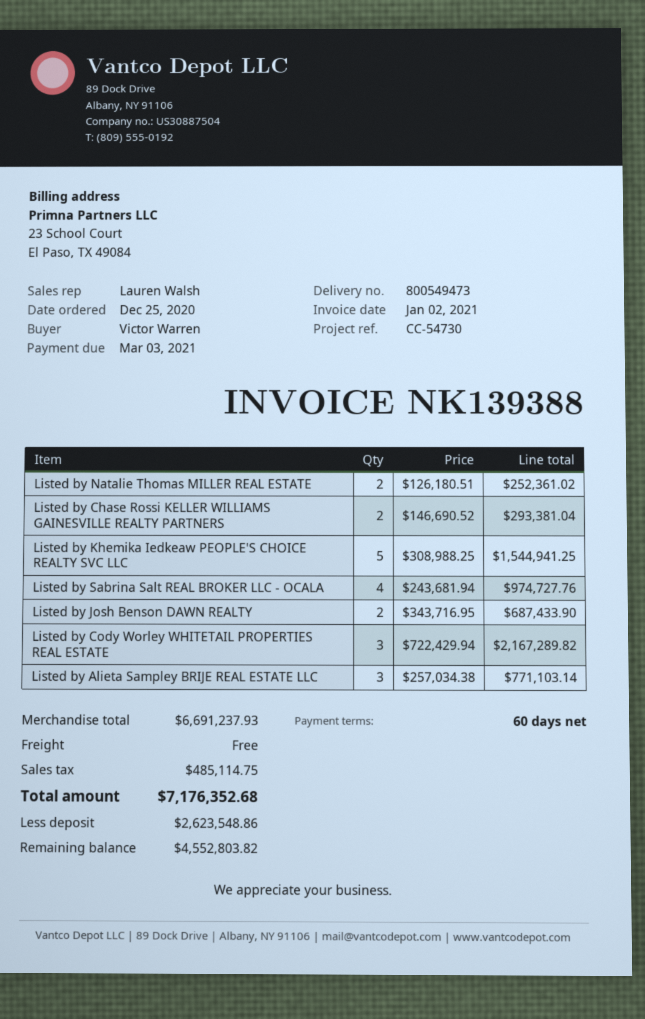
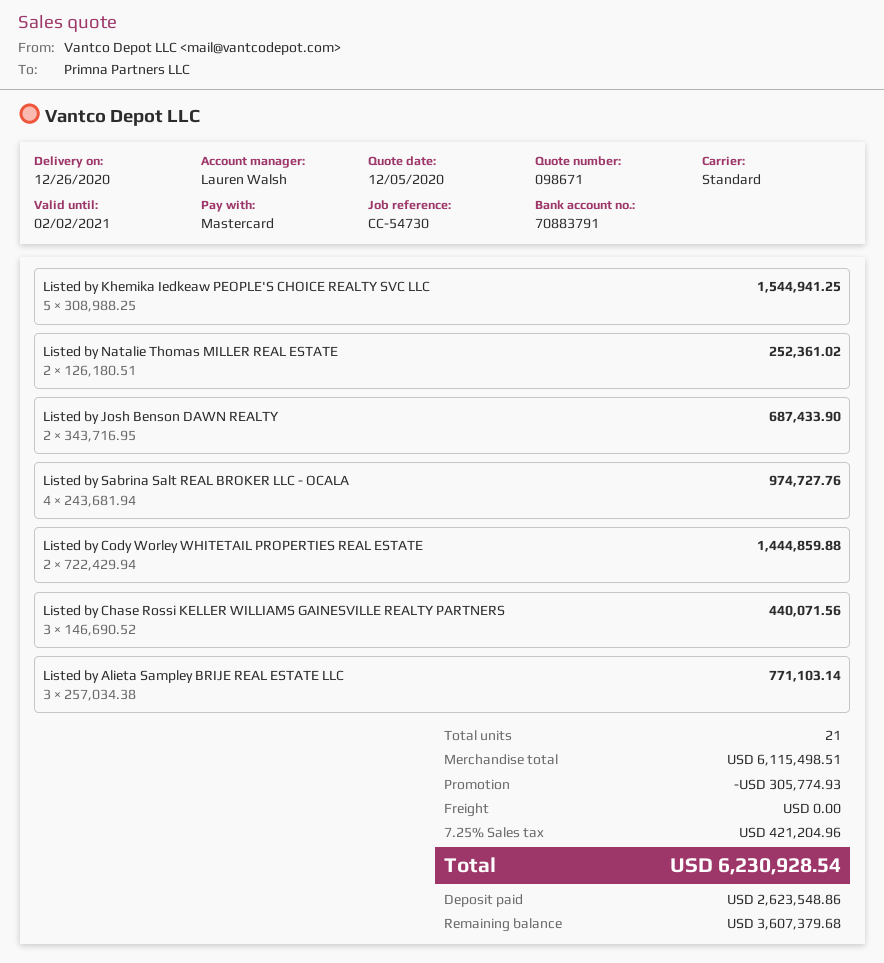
Listed by Chase Rossi KELLER WILLIAMS GAINESVILLE REALTY PARTNERS: 2 x 146690.52 = 293381.04 -> 3 x 146690.52 = 440071.56
Listed by Cody Worley WHITETAIL PROPERTIES REAL ESTATE: 3 x 722429.94 = 2167289.82 -> 2 x 722429.94 = 1444859.88
subtotal: 6691237.93 -> 6115498.51
discount: none -> 305774.93
tax: 485114.75 -> 421204.96
total: 7176352.68 -> 6230928.54
balance: 4552803.82 -> 3607379.68

